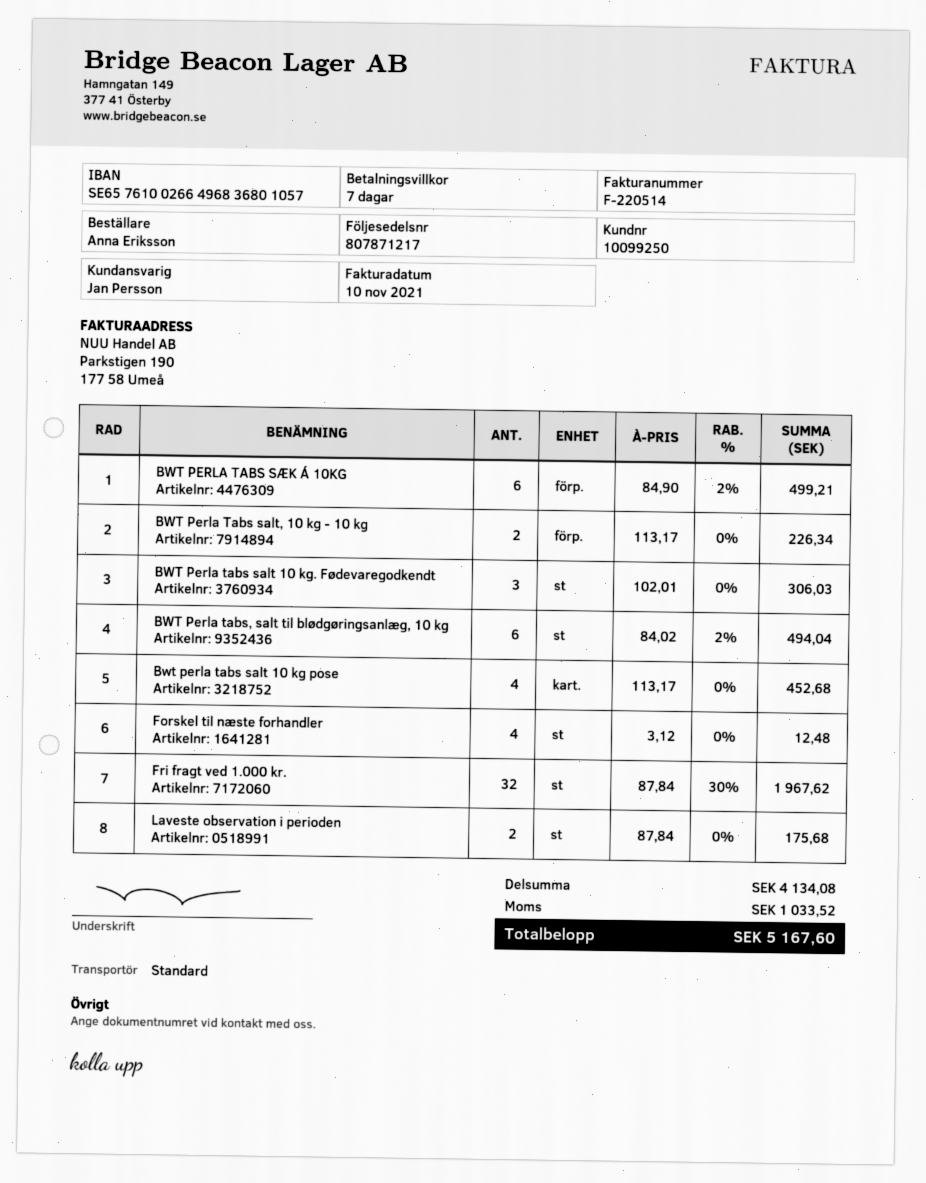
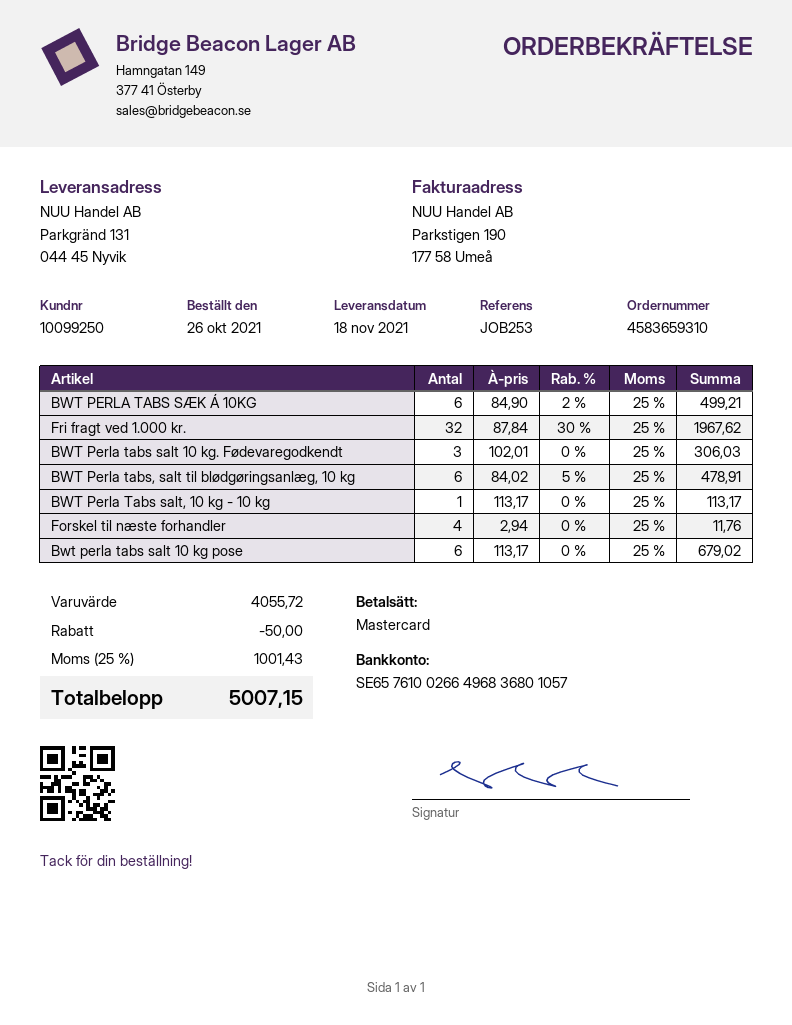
BWT Perla Tabs salt, 10 kg - 10 kg: 2 x 113.17 = 226.34 -> 1 x 113.17 = 113.17
BWT Perla tabs, salt til blødgøringsanlæg, 10 kg: 6 x 84.02 - 2% = 494.04 -> 6 x 84.02 - 5% = 478.91
Bwt perla tabs salt 10 kg pose: 4 x 113.17 = 452.68 -> 6 x 113.17 = 679.02
Forskel til næste forhandler: 4 x 3.12 = 12.48 -> 4 x 2.94 = 11.76
Laveste observation i perioden: 2 x 87.84 = 175.68 -> none
subtotal: 4134.08 -> 4055.72
discount: none -> 50.00
tax: 1033.52 -> 1001.43
total: 5167.60 -> 5007.15

